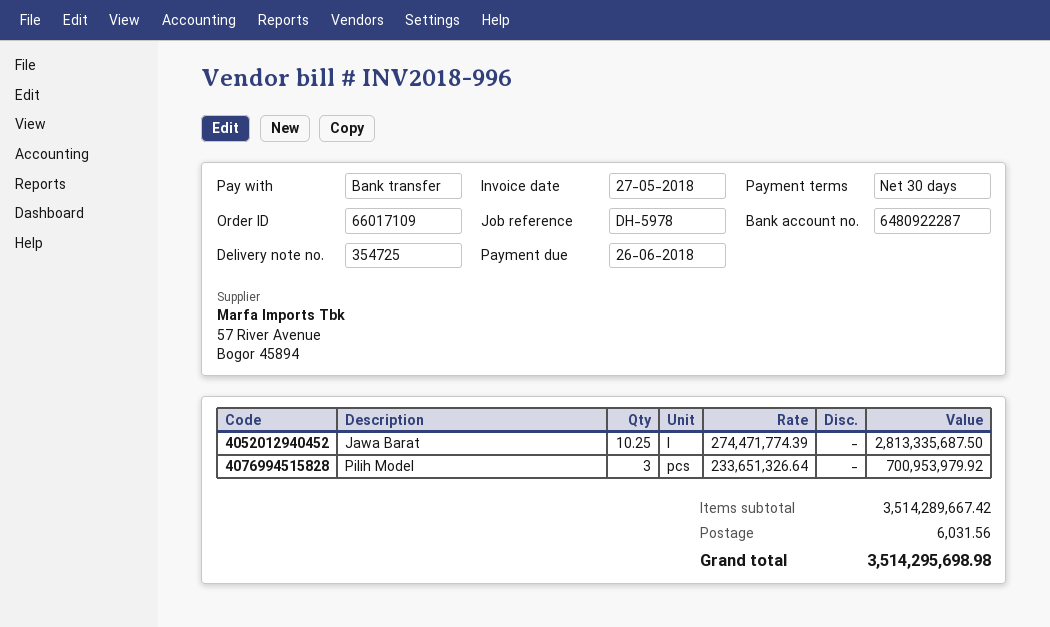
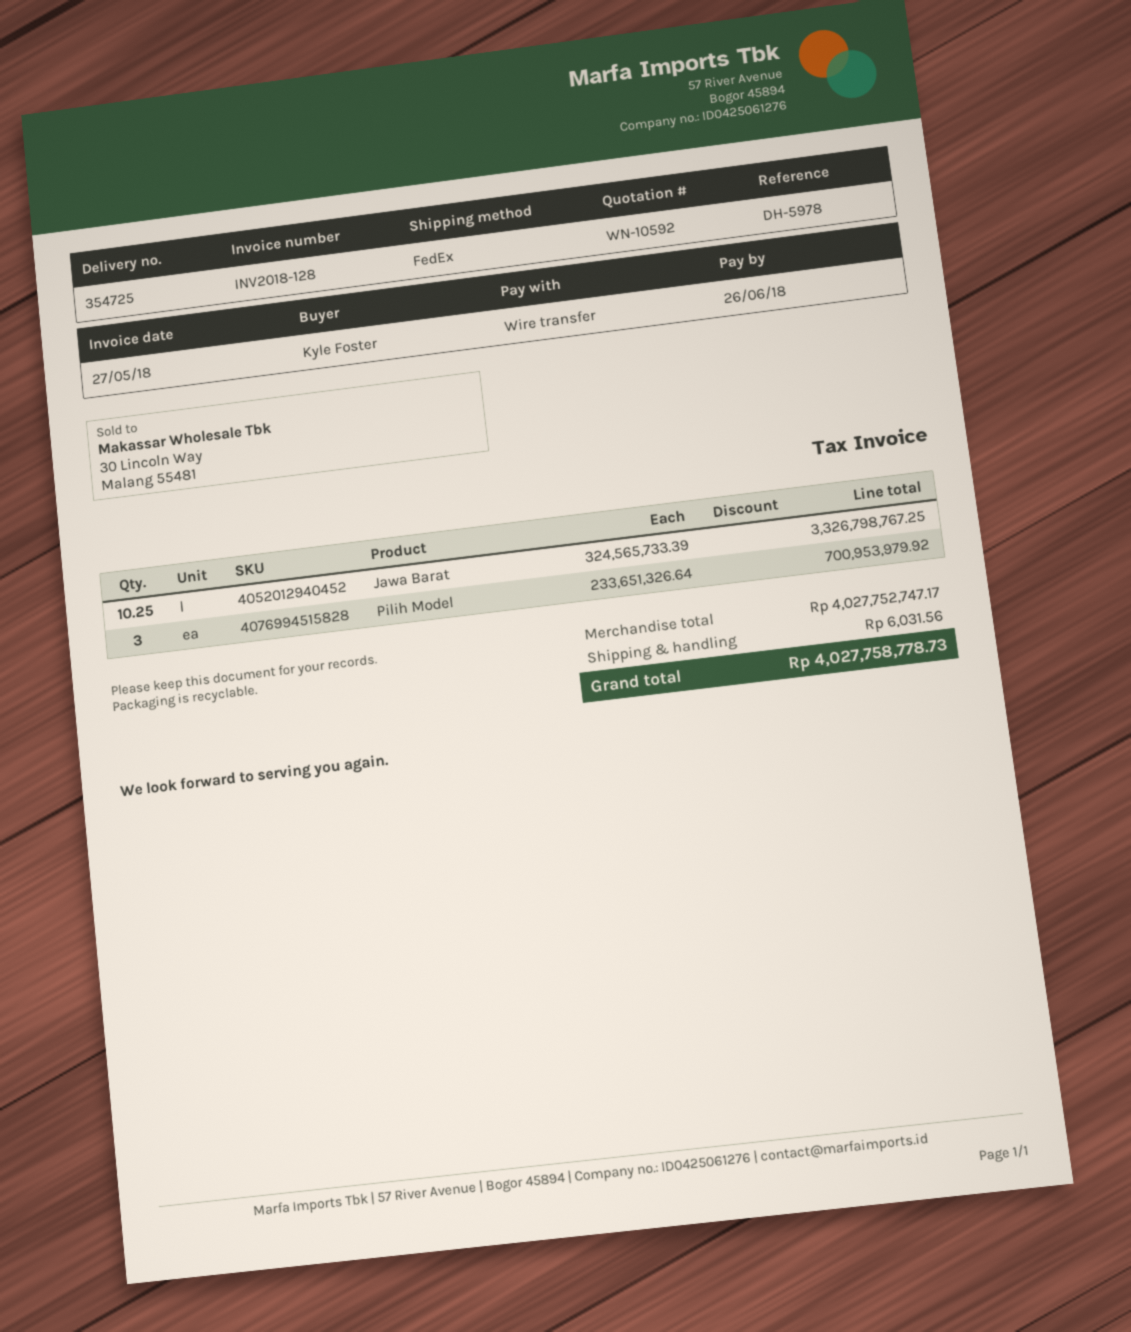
invoice number: INV2018-996 -> INV2018-128
Jawa Barat: 10.25 x 274471774.39 = 2813335687.50 -> 10.25 x 324565733.39 = 3326798767.25
subtotal: 3514289667.42 -> 4027752747.17
total: 3514295698.98 -> 4027758778.73

